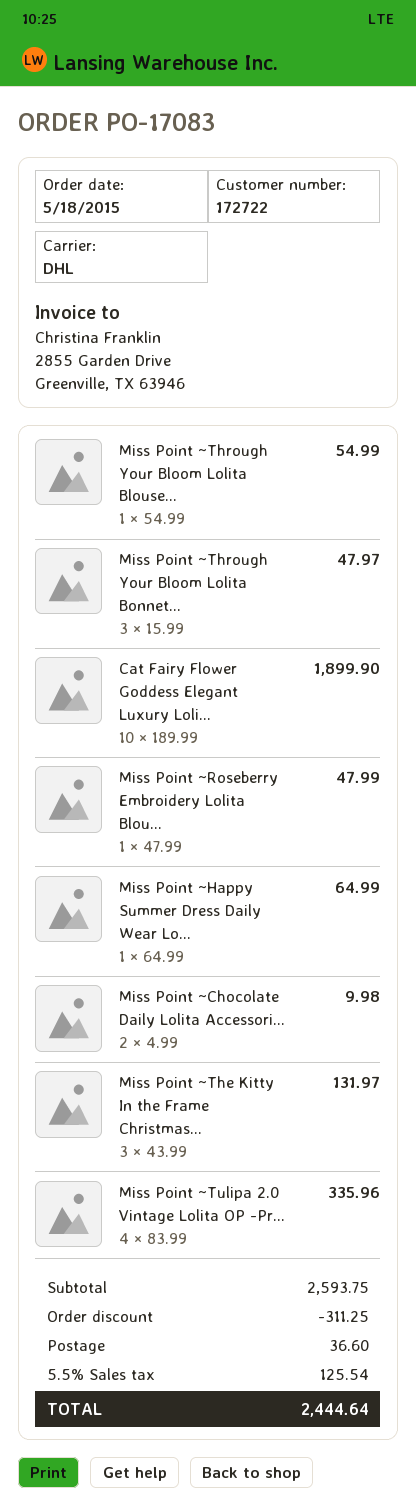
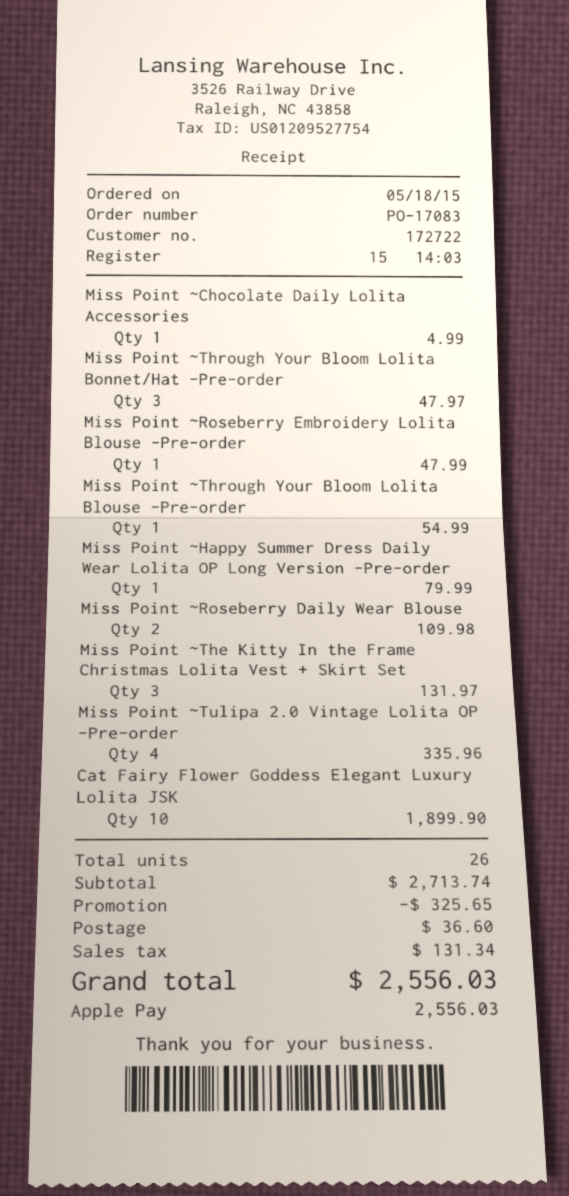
Miss Point ~Happy Summer Dress Daily Wear Lo...: 1 for 64.99 -> 1 for 79.99
Miss Point ~Chocolate Daily Lolita Accessori...: 2 for 9.98 -> 1 for 4.99
Miss Point ~Roseberry Daily Wear Blouse: none -> 2 for 109.98
subtotal: 2593.75 -> 2713.74
discount: 311.25 -> 325.65
tax: 125.54 -> 131.34
total: 2444.64 -> 2556.03

